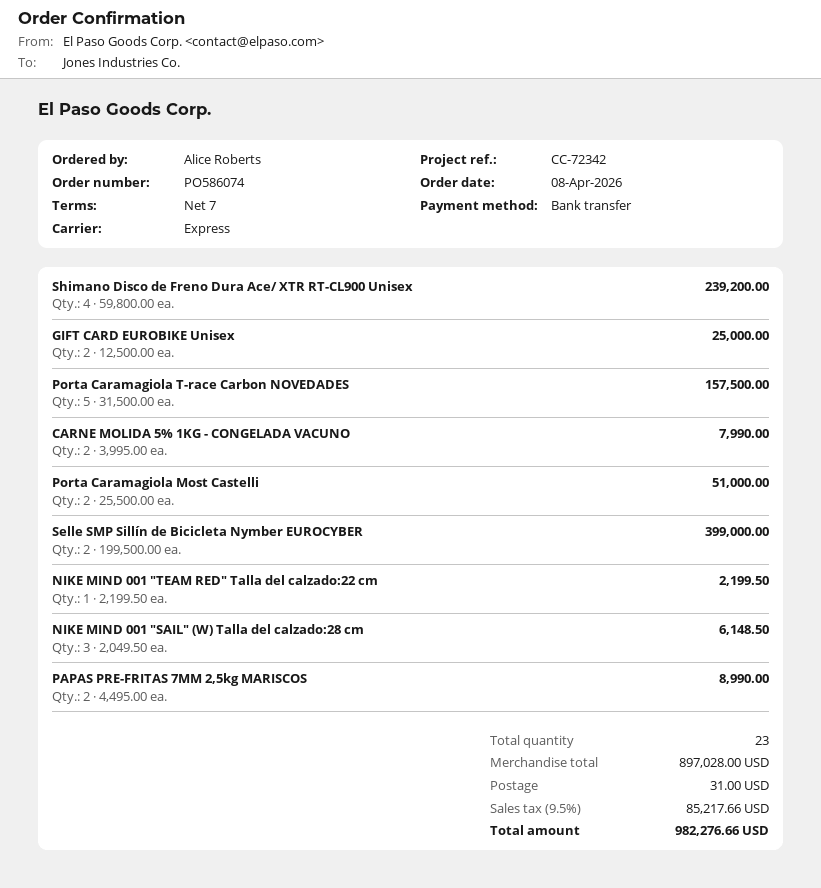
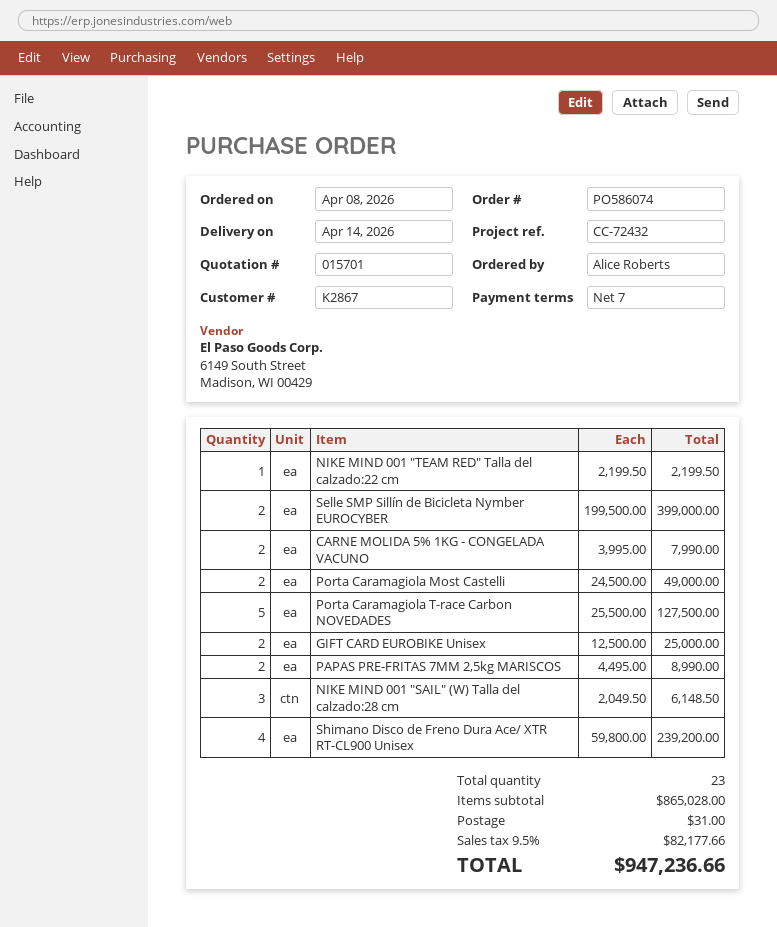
reference: CC-72342 -> CC-72432
Porta Caramagiola T-race Carbon NOVEDADES: 5 x 31500.00 = 157500.00 -> 5 x 25500.00 = 127500.00
Porta Caramagiola Most Castelli: 2 x 25500.00 = 51000.00 -> 2 x 24500.00 = 49000.00
subtotal: 897028.00 -> 865028.00
tax: 9.5% = 85217.66 -> 9.5% = 82177.66
total: 982276.66 -> 947236.66

